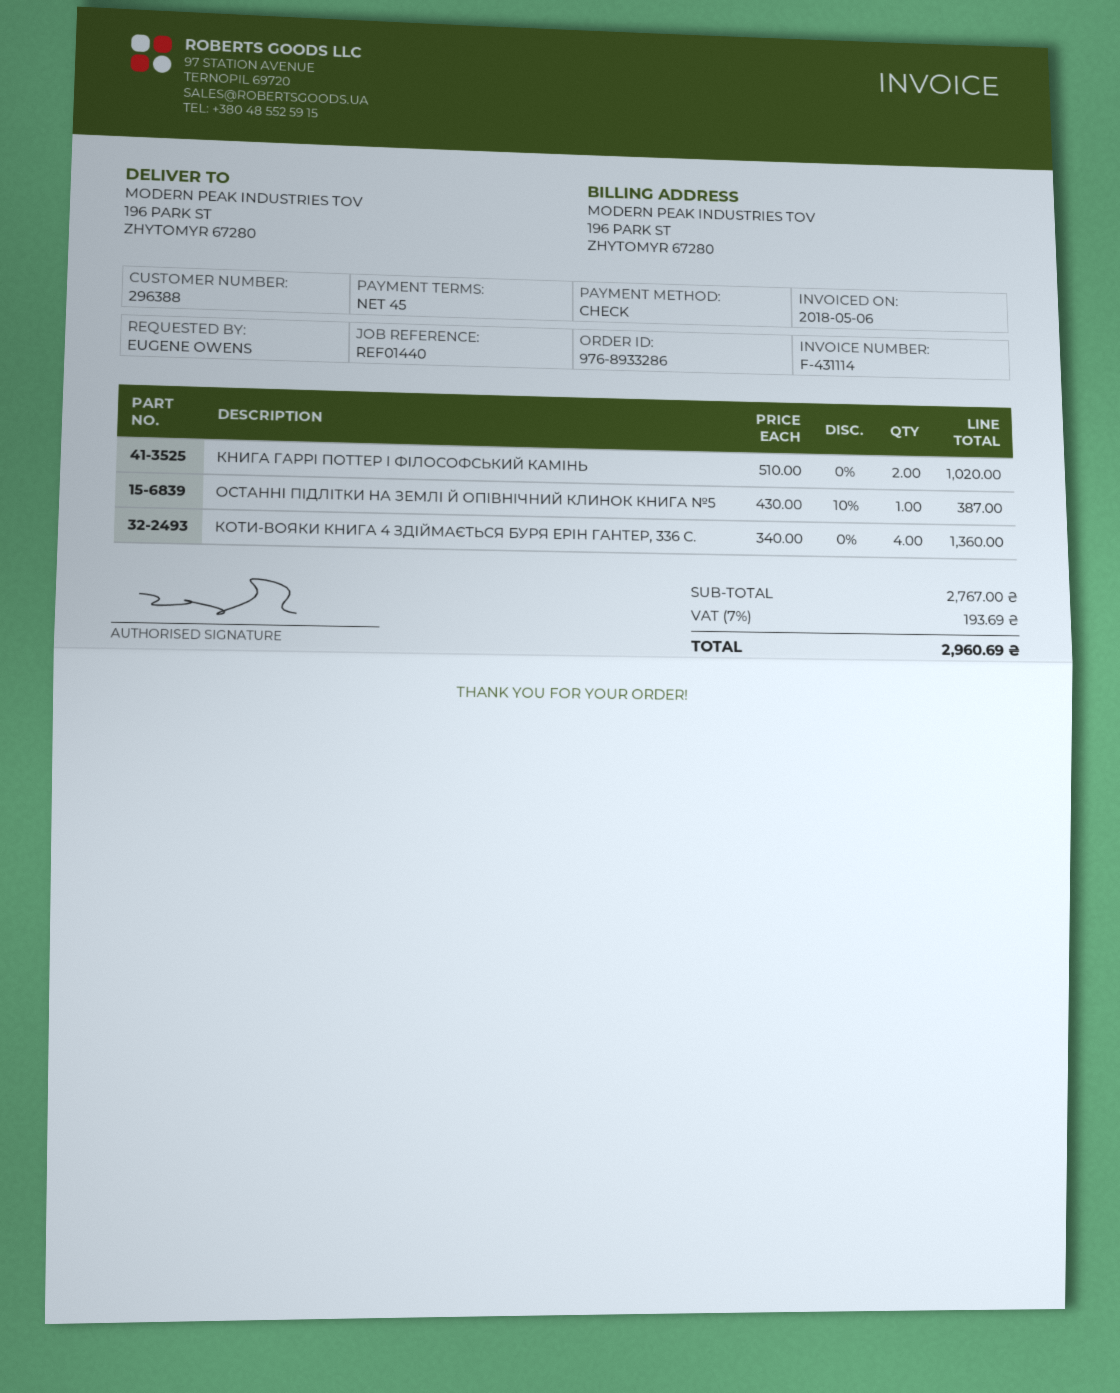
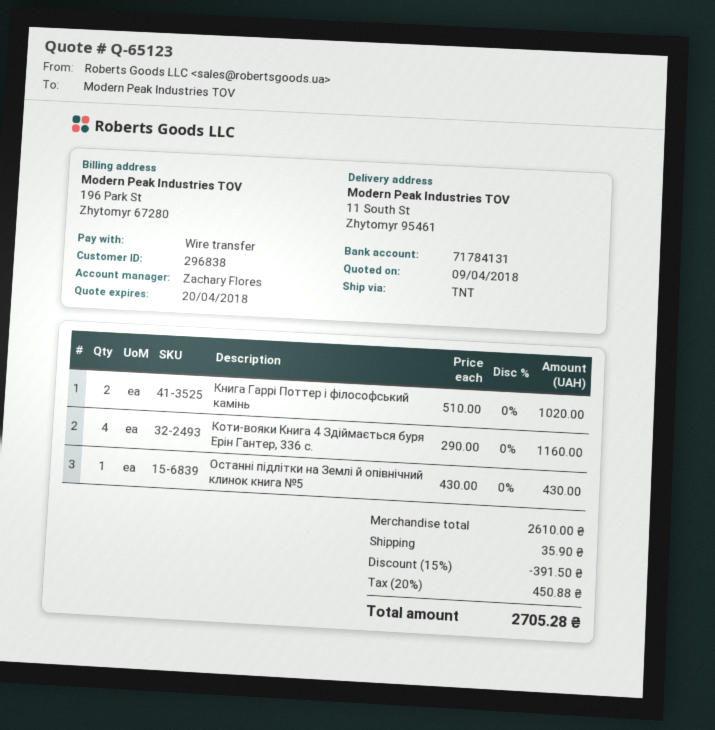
customer number: 296388 -> 296838
payment method: cheque -> bank transfer
ship to: 196 PARK ST, ZHYTOMYR 67280 -> 11 South St, Zhytomyr 95461
ОСТАННІ ПІДЛІТКИ НА ЗЕМЛІ Й ОПІВНІЧНИЙ КЛИНОК КНИГА №5: 1 x 430.00 - 10% = 387.00 -> 1 x 430.00 = 430.00
КОТИ-ВОЯКИ КНИГА 4 ЗДІЙМАЄТЬСЯ БУРЯ ЕРІН ГАНТЕР, 336 С.: 4 x 340.00 = 1360.00 -> 4 x 290.00 = 1160.00
subtotal: 2767.00 -> 2610.00
discount: none -> 15% = 391.50
shipping: none -> 35.90
tax: 7% = 193.69 -> 20% = 450.88
total: 2960.69 -> 2705.28

